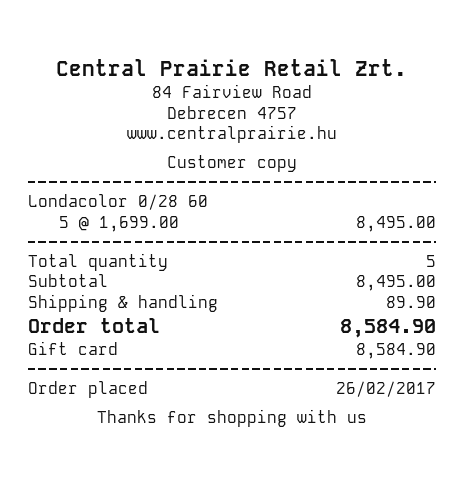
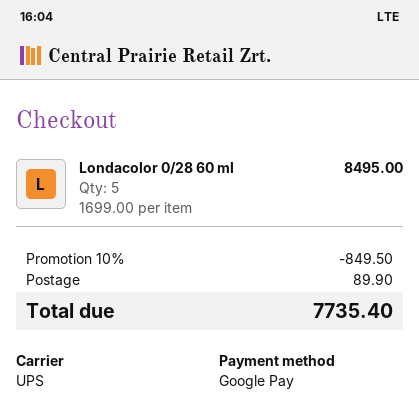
payment method: gift card -> Google Pay
discount: none -> 10% = 849.50
total: 8584.90 -> 7735.40

